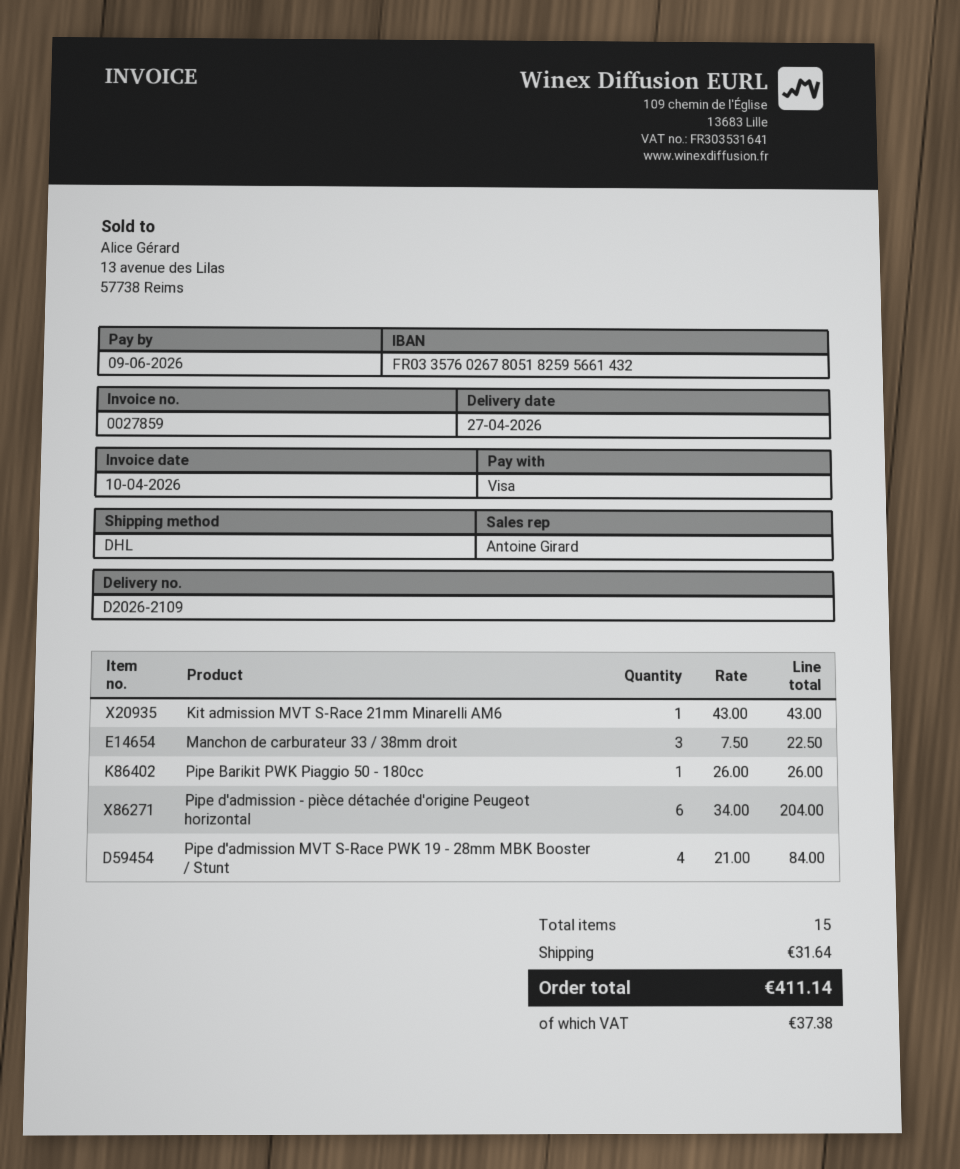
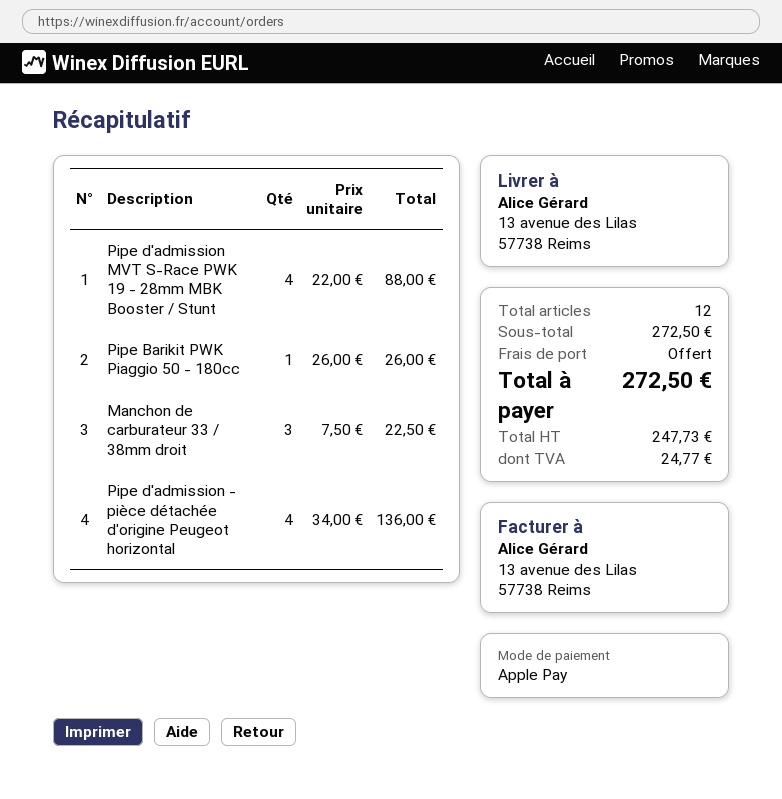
payment method: Visa -> Apple Pay
Kit admission MVT S-Race 21mm Minarelli AM6: 1 x 43.00 = 43.00 -> none
Pipe d'admission - pièce détachée d'origine Peugeot horizontal: 6 x 34.00 = 204.00 -> 4 x 34.00 = 136.00
Pipe d'admission MVT S-Race PWK 19 - 28mm MBK Booster / Stunt: 4 x 21.00 = 84.00 -> 4 x 22.00 = 88.00
total quantity: 15 -> 12
shipping: 31.64 -> 0.00
tax: 37.38 -> 24.77
total: 411.14 -> 272.50

